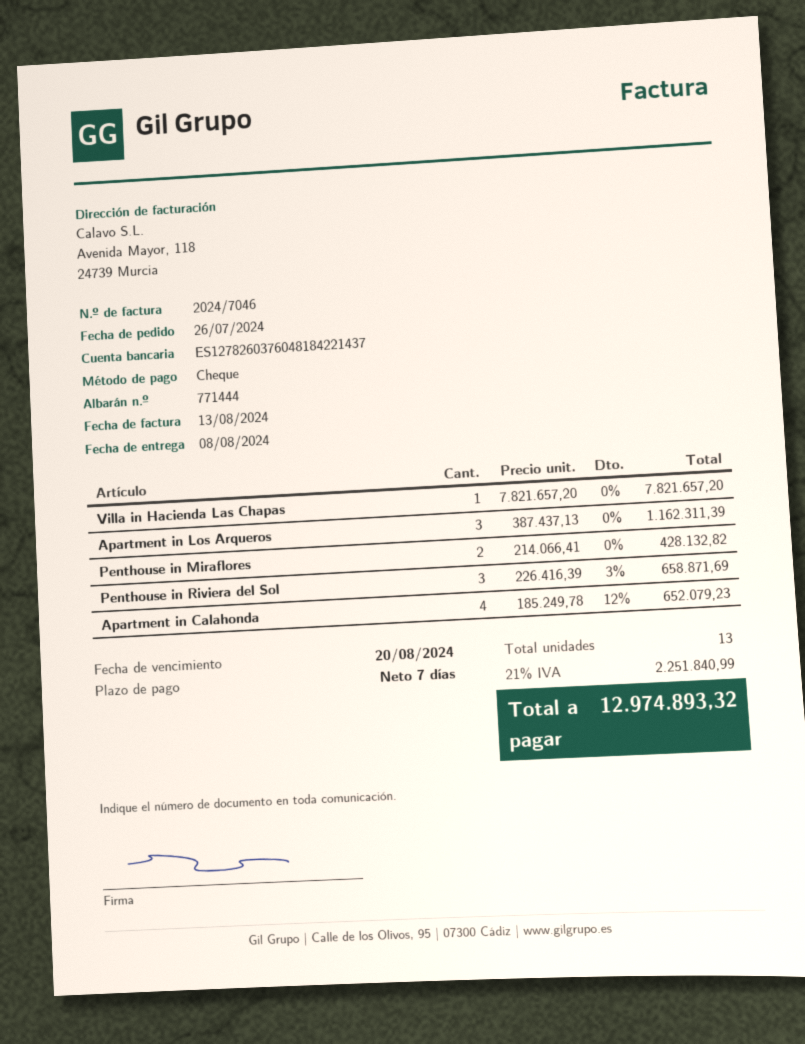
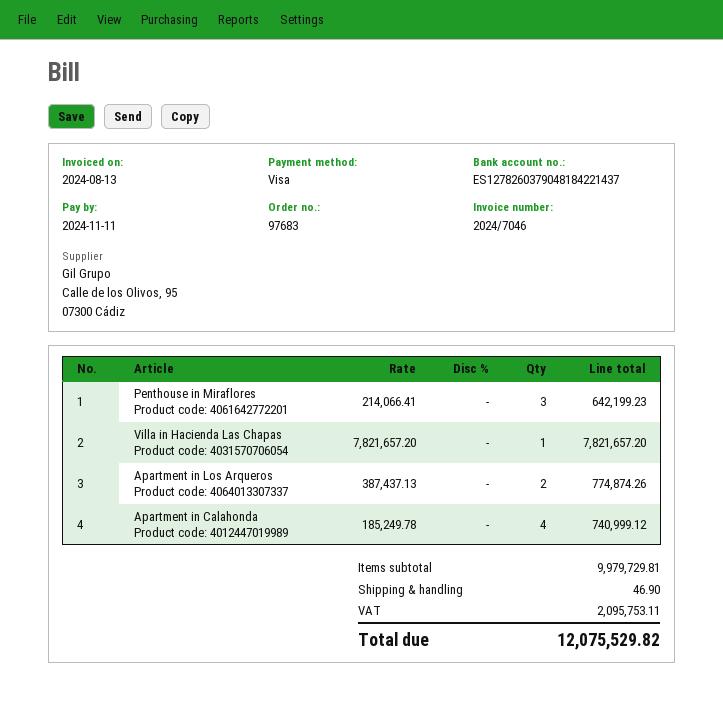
due date: 2024-08-20 -> 2024-11-11
payment method: cheque -> Visa
bank account: ES1278260376048184221437 -> ES1278260379048184221437
Apartment in Los Arqueros: 3 x 387437.13 = 1162311.39 -> 2 x 387437.13 = 774874.26
Penthouse in Miraflores: 2 x 214066.41 = 428132.82 -> 3 x 214066.41 = 642199.23
Penthouse in Riviera del Sol: 3 x 226416.39 - 3% = 658871.69 -> none
Apartment in Calahonda: 4 x 185249.78 - 12% = 652079.23 -> 4 x 185249.78 = 740999.12
shipping: none -> 46.90
tax: 2251840.99 -> 2095753.11
total: 12974893.32 -> 12075529.82

